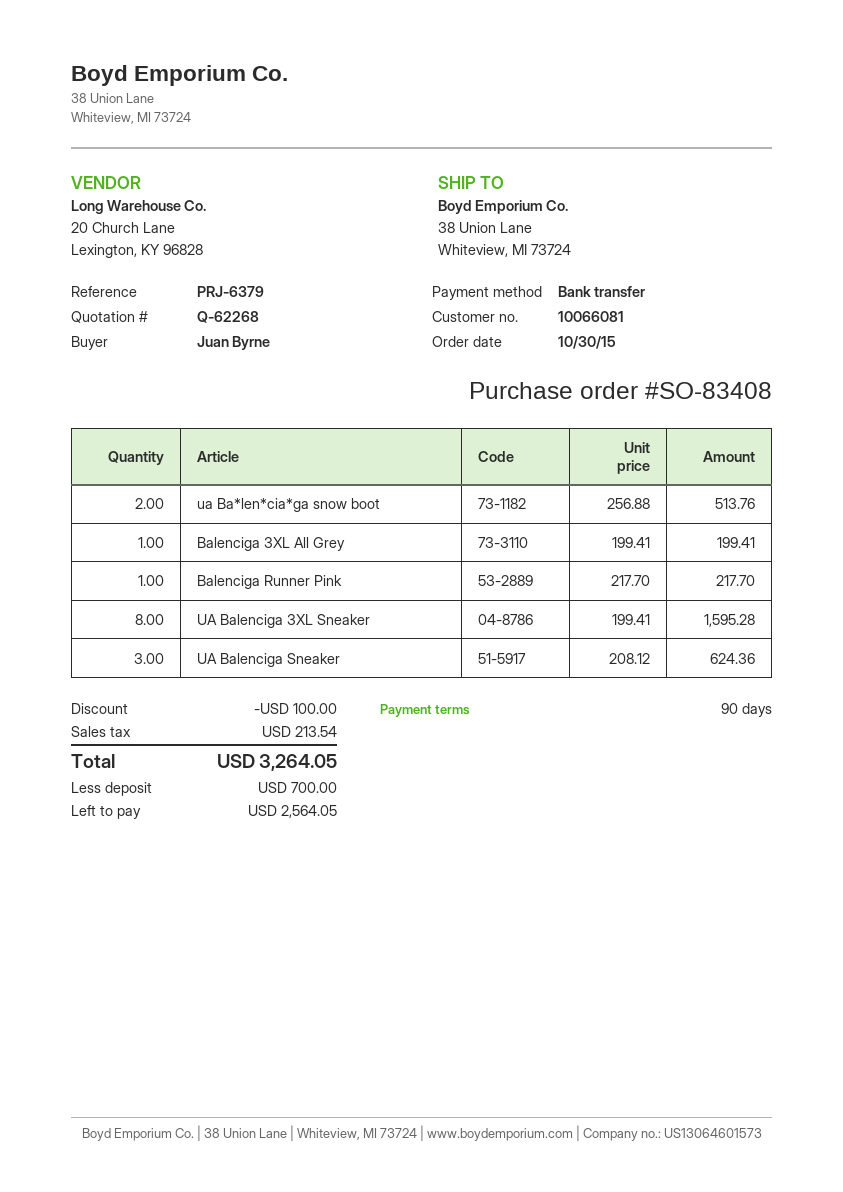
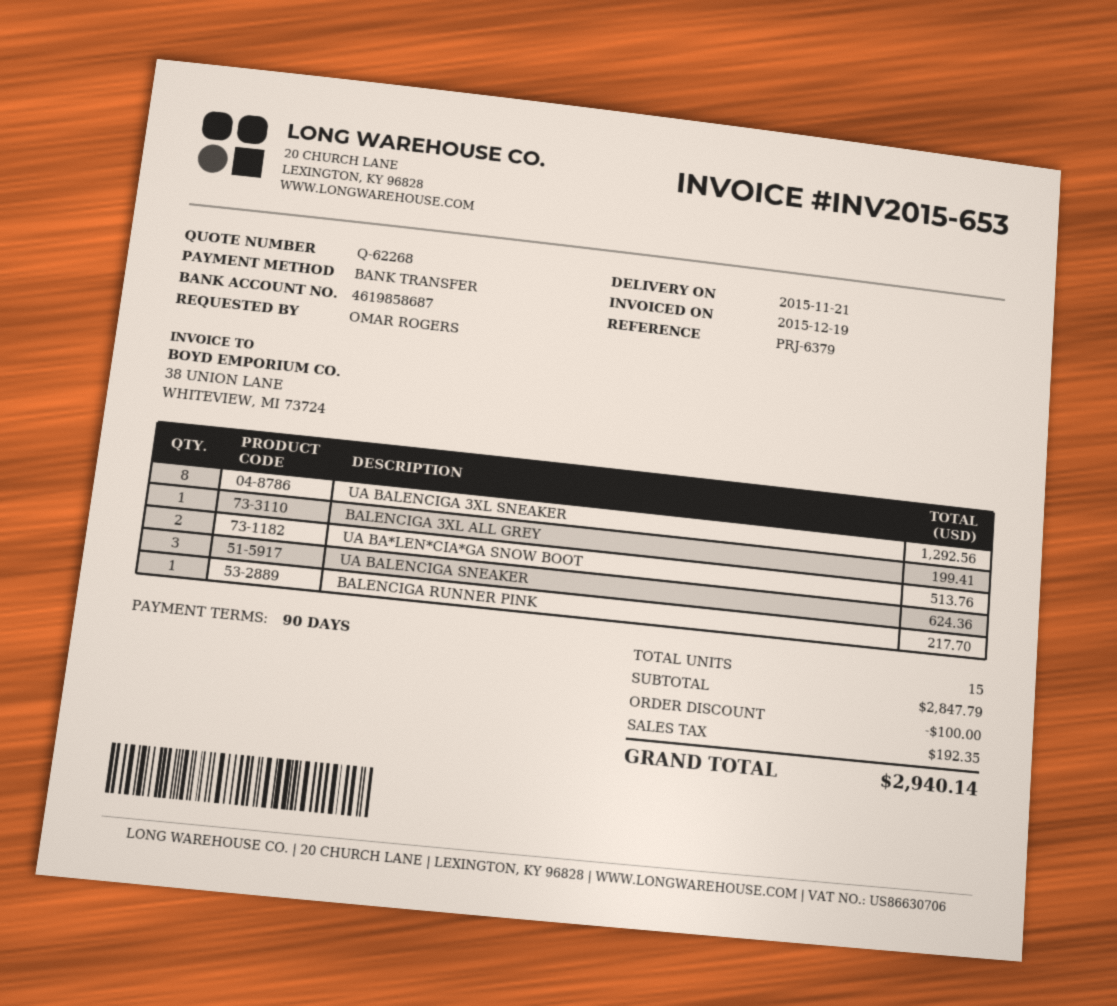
ordered by: Juan Byrne -> OMAR ROGERS
UA Balenciga 3XL Sneaker: 8 for 1595.28 -> 8 for 1292.56
tax: 213.54 -> 192.35
total: 3264.05 -> 2940.14

